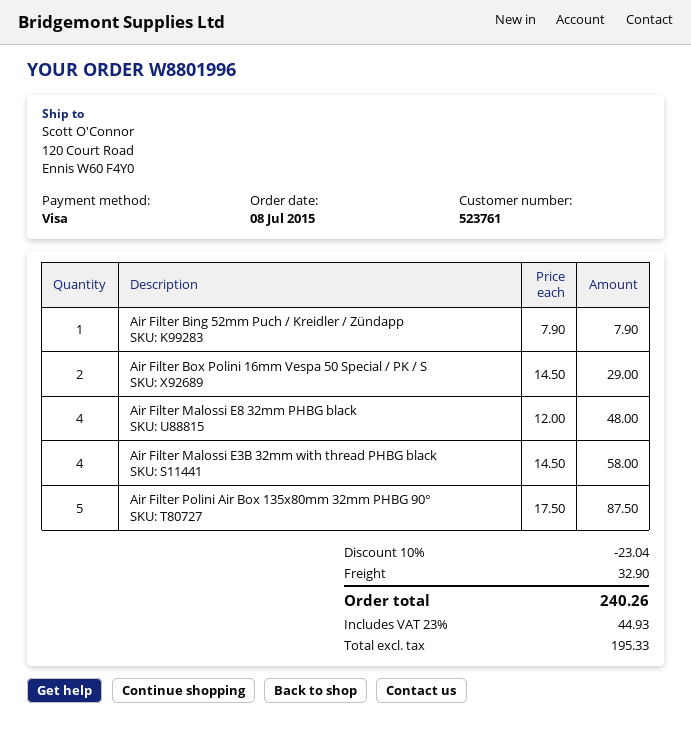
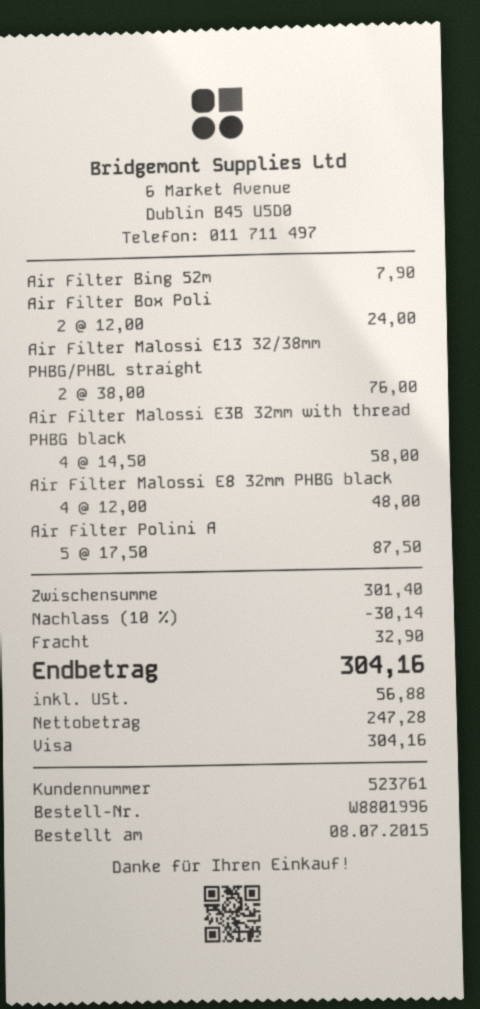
Air Filter Box Polini 16mm Vespa 50 Special / PK / S: 2 x 14.50 = 29.00 -> 2 x 12.00 = 24.00
Air Filter Malossi E13 32/38mm PHBG/PHBL straight: none -> 2 x 38.00 = 76.00
discount: 10% = 23.04 -> 10% = 30.14
net: 195.33 -> 247.28
tax: 44.93 -> 56.88
total: 240.26 -> 304.16

